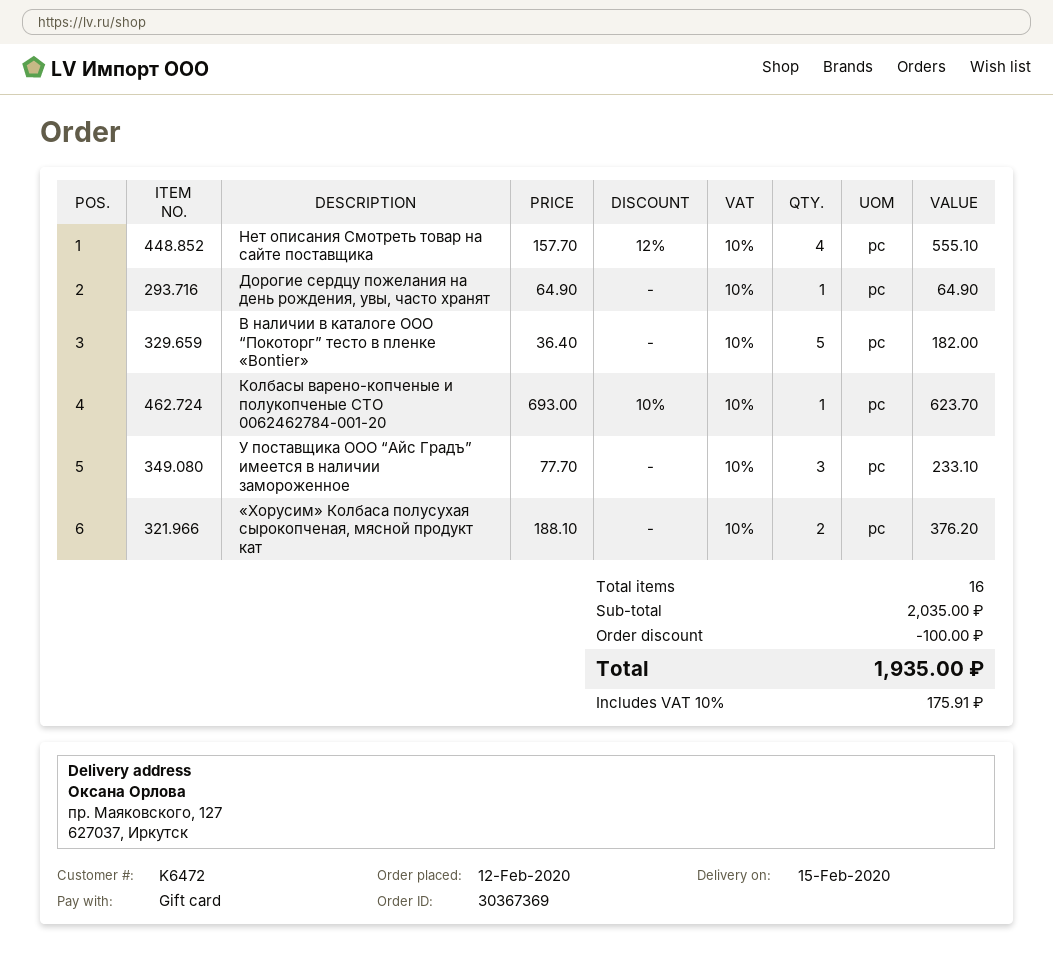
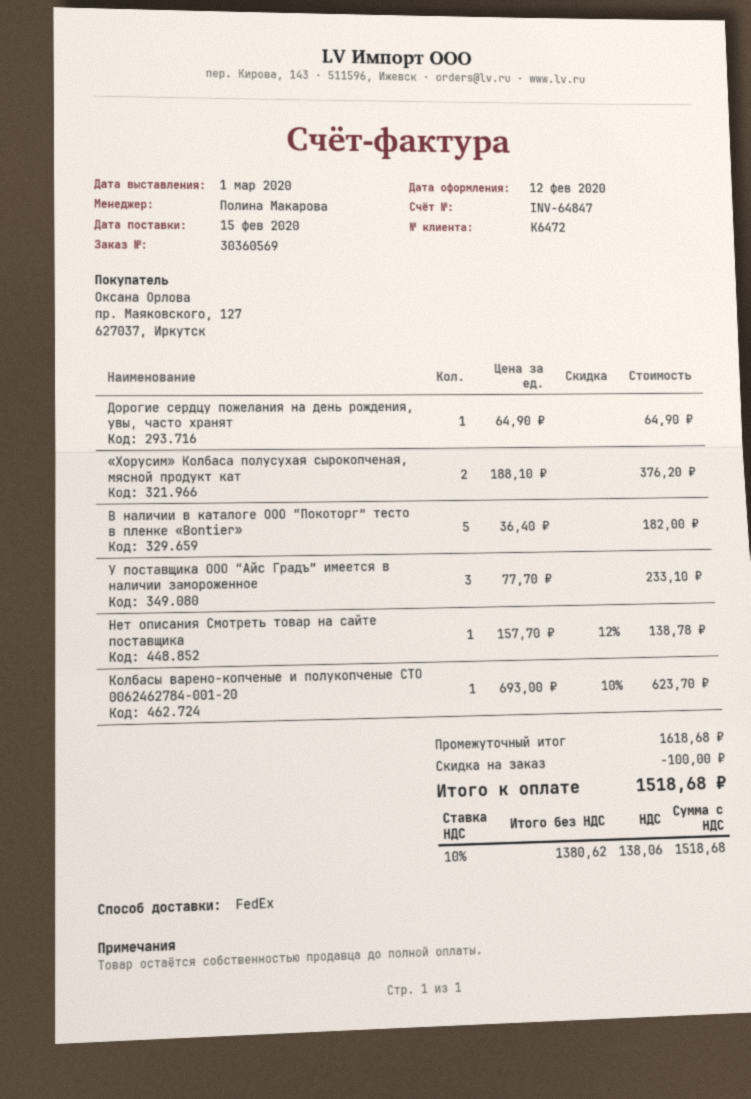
order number: 30367369 -> 30360569
Нет описания Смотреть товар на сайте поставщика: 4 x 157.70 - 12% = 555.10 -> 1 x 157.70 - 12% = 138.78
subtotal: 2035.00 -> 1618.68
tax: 10% = 175.91 -> 10% = 138.06
total: 1935.00 -> 1518.68

